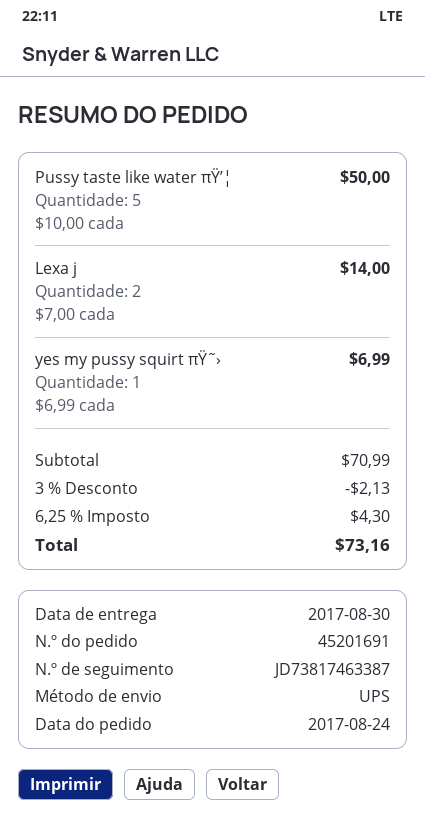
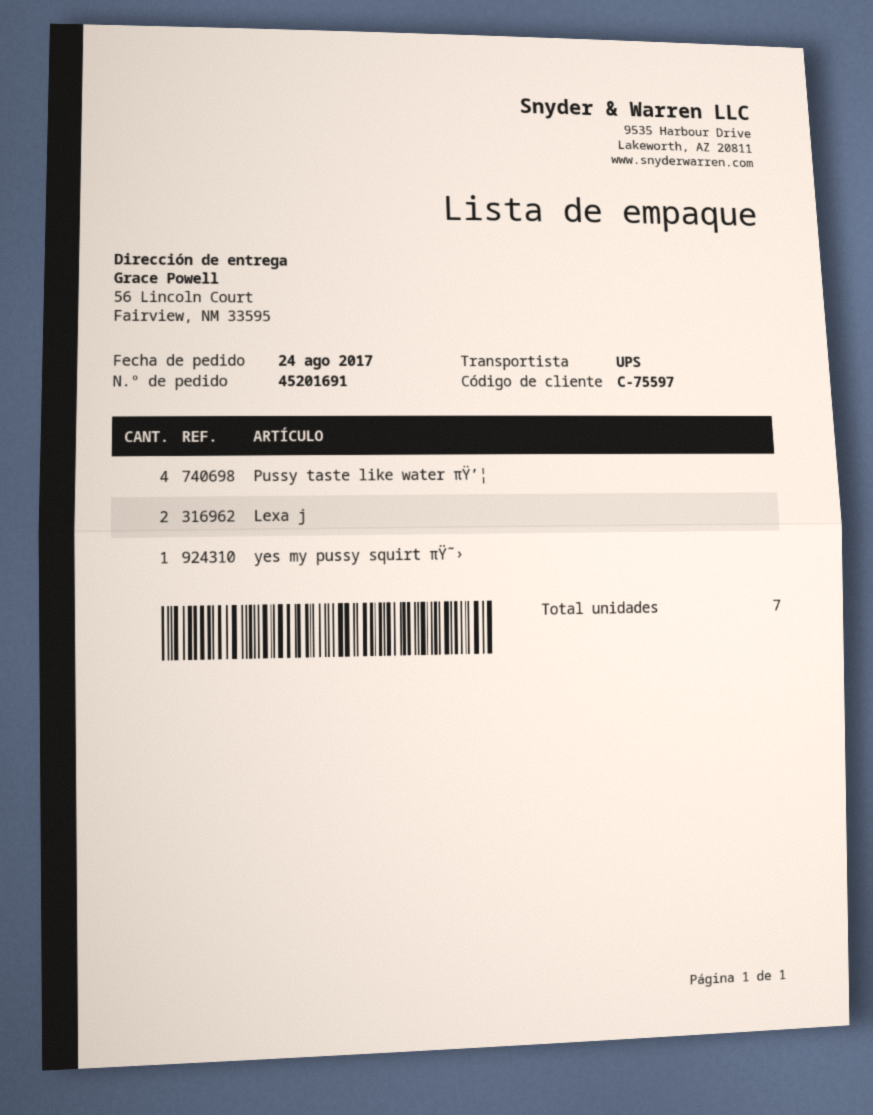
Pussy taste like water πŸ’¦: 5 -> 4

